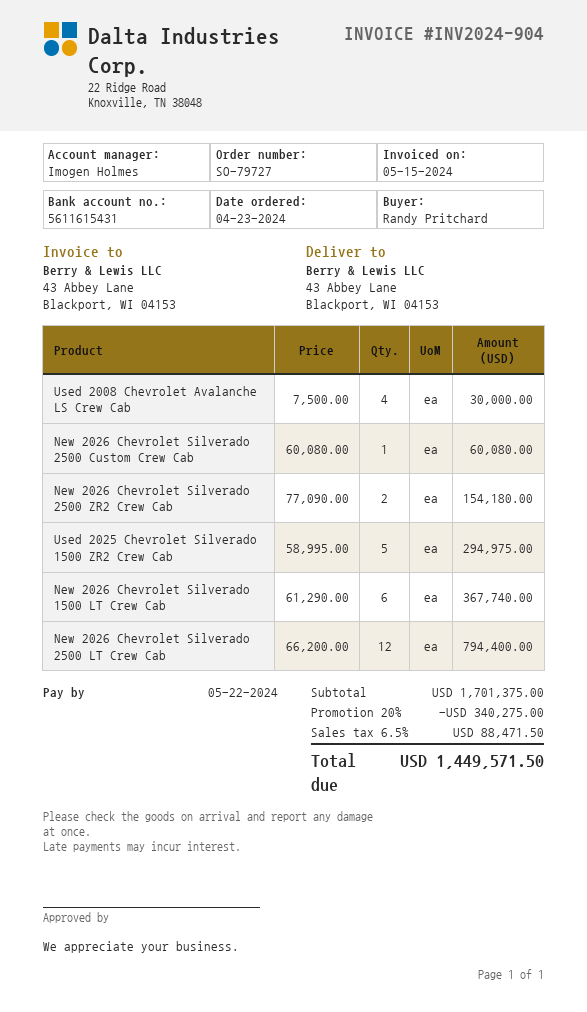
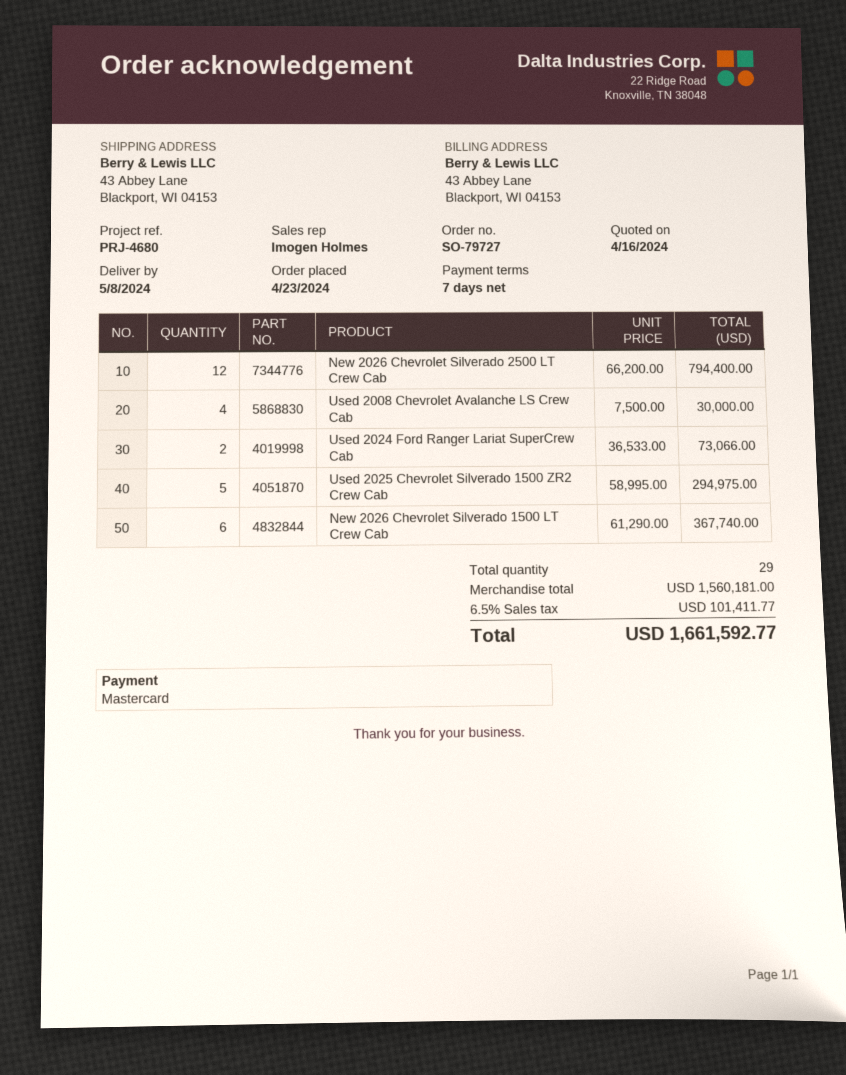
New 2026 Chevrolet Silverado 2500 Custom Crew Cab: 1 x 60080.00 = 60080.00 -> none
New 2026 Chevrolet Silverado 2500 ZR2 Crew Cab: 2 x 77090.00 = 154180.00 -> none
Used 2024 Ford Ranger Lariat SuperCrew Cab: none -> 2 x 36533.00 = 73066.00
subtotal: 1701375.00 -> 1560181.00
discount: 20% = 340275.00 -> none
tax: 6.5% = 88471.50 -> 6.5% = 101411.77
total: 1449571.50 -> 1661592.77

